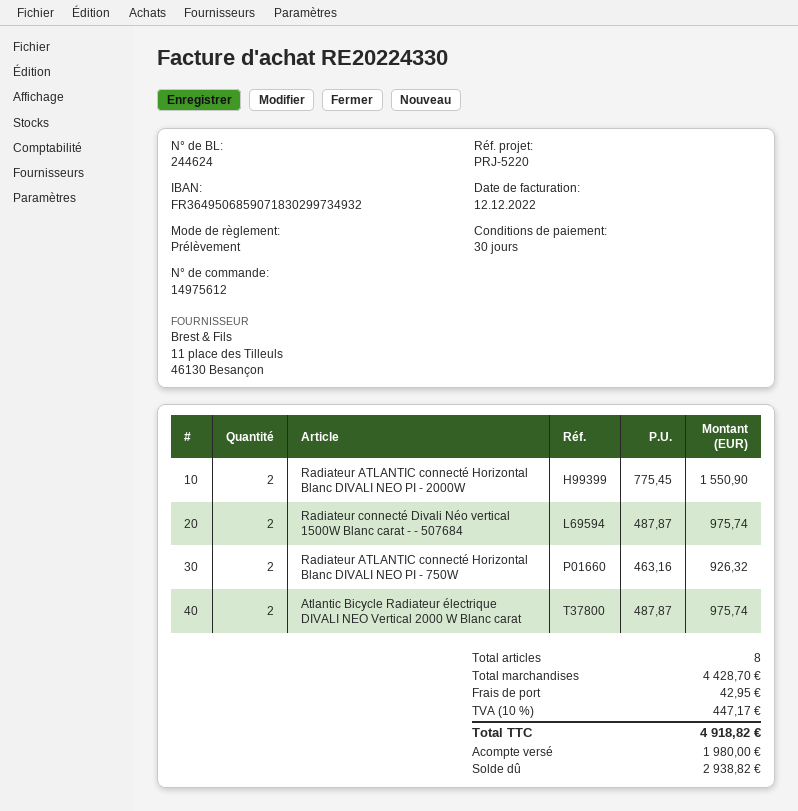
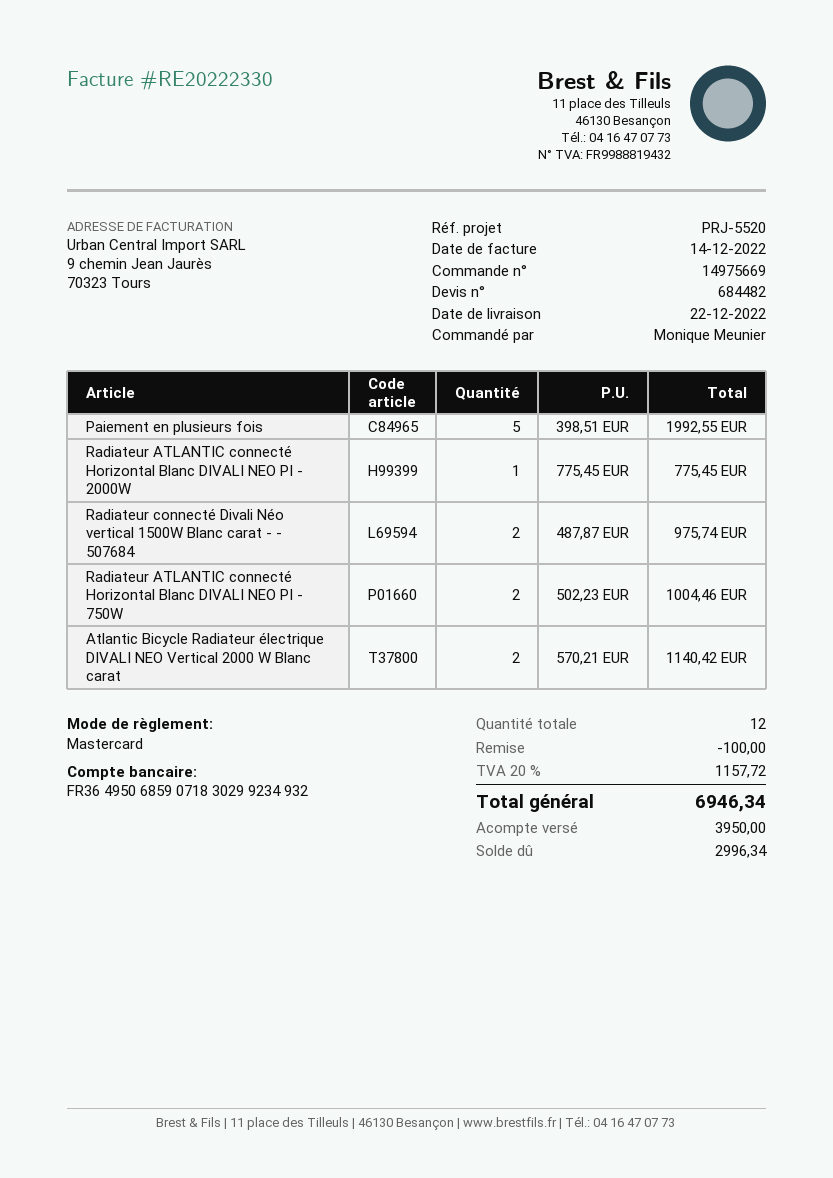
order number: 14975612 -> 14975669
invoice number: RE20224330 -> RE20222330
invoice date: 2022-12-12 -> 2022-12-14
reference: PRJ-5220 -> PRJ-5520
payment method: direct debit -> Mastercard
bank account: FR3649506859071830299734932 -> FR3649506859071830299234932
Radiateur ATLANTIC connecté Horizontal Blanc DIVALI NEO PI - 2000W: 2 x 775.45 = 1550.90 -> 1 x 775.45 = 775.45
Radiateur ATLANTIC connecté Horizontal Blanc DIVALI NEO PI - 750W: 2 x 463.16 = 926.32 -> 2 x 502.23 = 1004.46
Atlantic Bicycle Radiateur électrique DIVALI NEO Vertical 2000 W Blanc carat: 2 x 487.87 = 975.74 -> 2 x 570.21 = 1140.42
Paiement en plusieurs fois: none -> 5 x 398.51 = 1992.55
total quantity: 8 -> 12
discount: none -> 100.00
shipping: 42.95 -> none
tax: 10% = 447.17 -> 20% = 1157.72
total: 4918.82 -> 6946.34
deposit: 1980.00 -> 3950.00
balance: 2938.82 -> 2996.34

